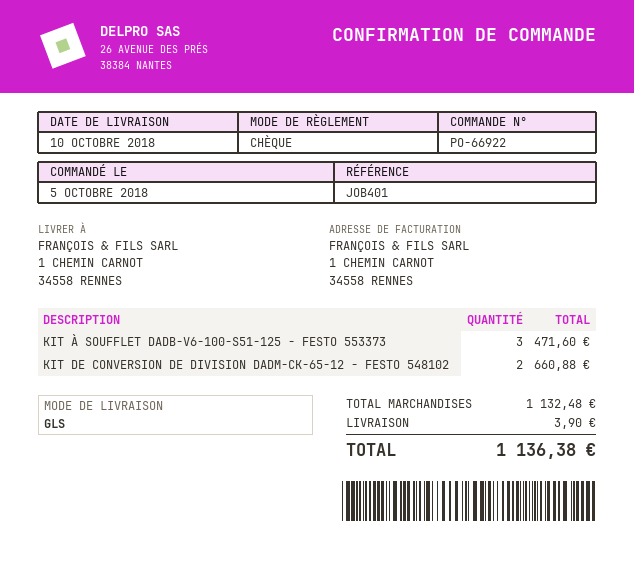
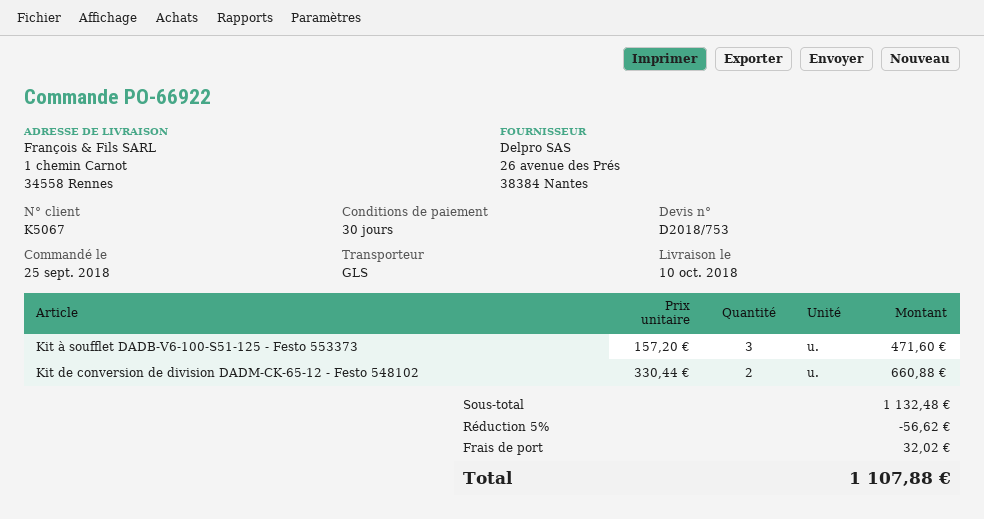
order date: 2018-10-05 -> 2018-09-25
discount: none -> 5% = 56.62
shipping: 3.90 -> 32.02
total: 1136.38 -> 1107.88

